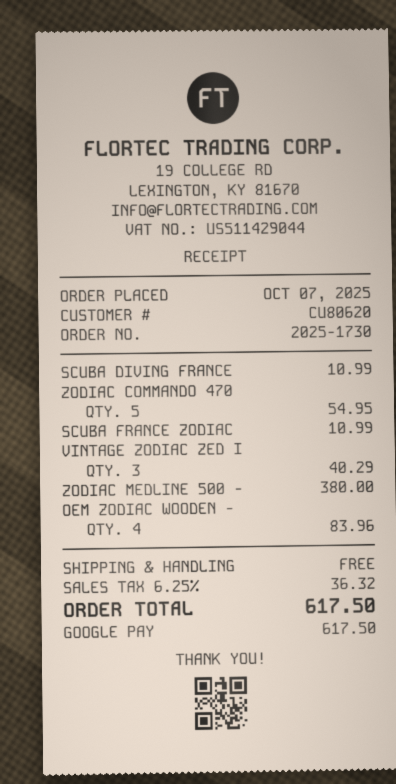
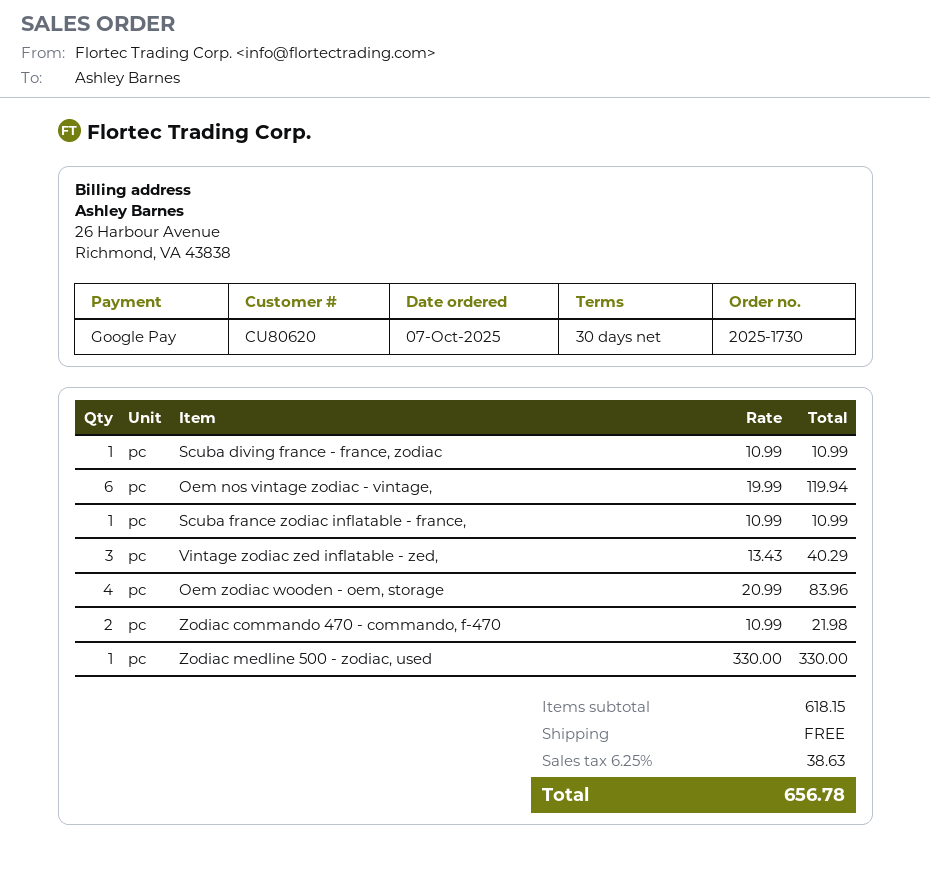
ZODIAC COMMANDO 470: 5 for 54.95 -> 2 for 21.98
ZODIAC MEDLINE 500 -: 1 for 380.00 -> 1 for 330.00
Oem nos vintage zodiac - vintage,: none -> 6 for 119.94
tax: 6.25% = 36.32 -> 6.25% = 38.63
total: 617.50 -> 656.78

